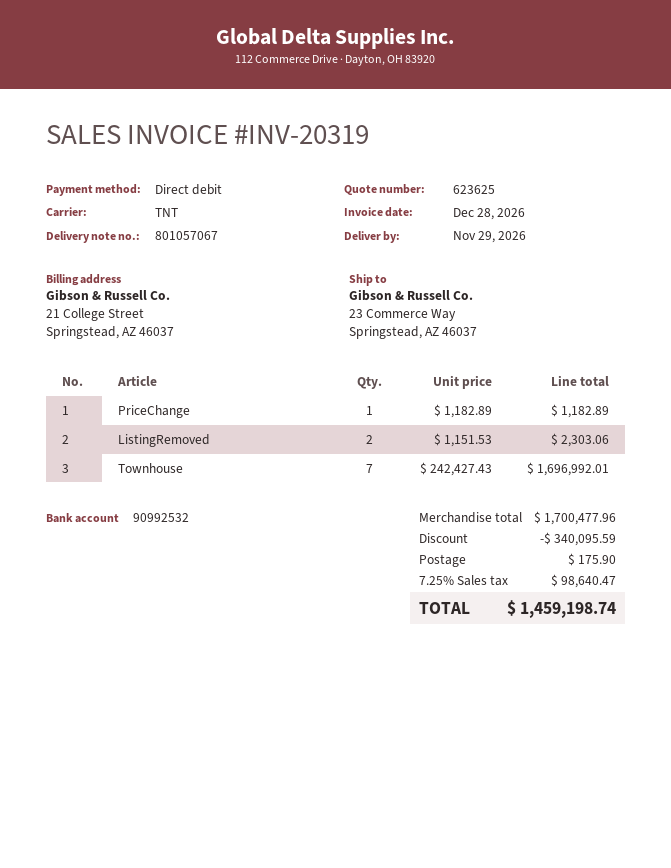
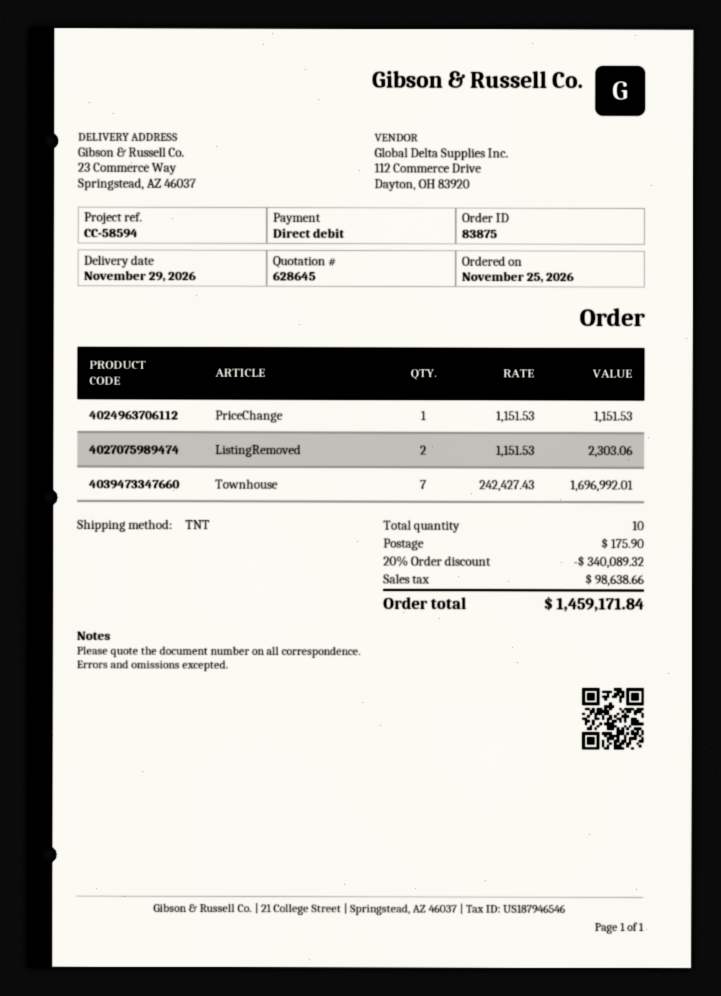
quote number: 623625 -> 628645
PriceChange: 1 x 1182.89 = 1182.89 -> 1 x 1151.53 = 1151.53
discount: 340095.59 -> 340089.32
tax: 98640.47 -> 98638.66
total: 1459198.74 -> 1459171.84

